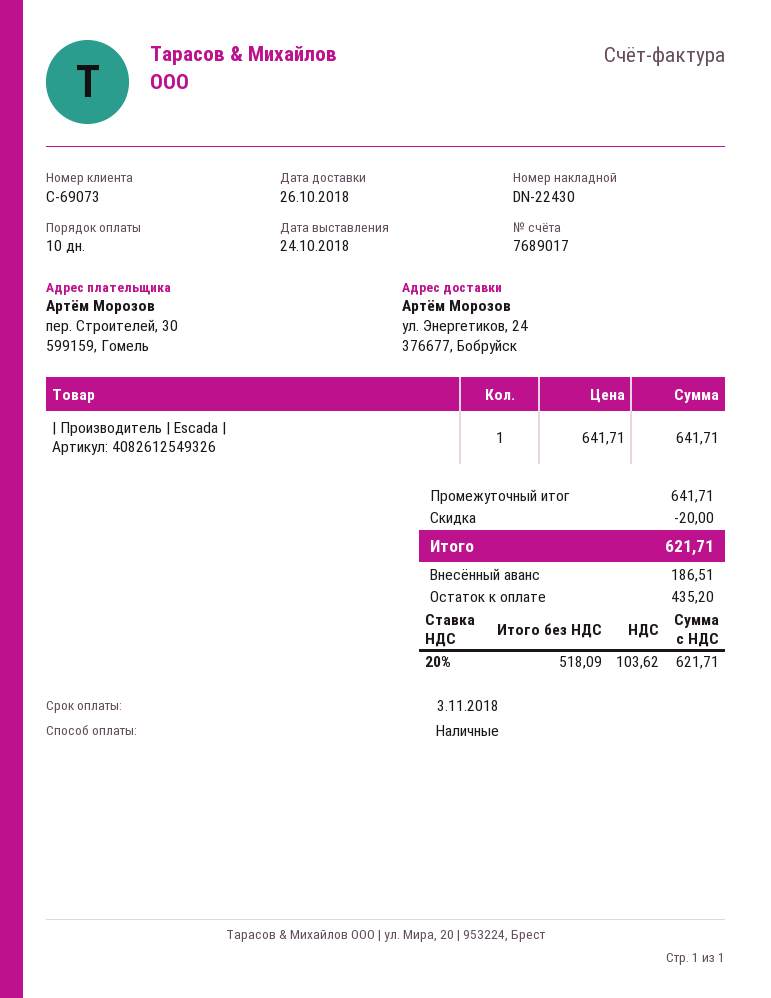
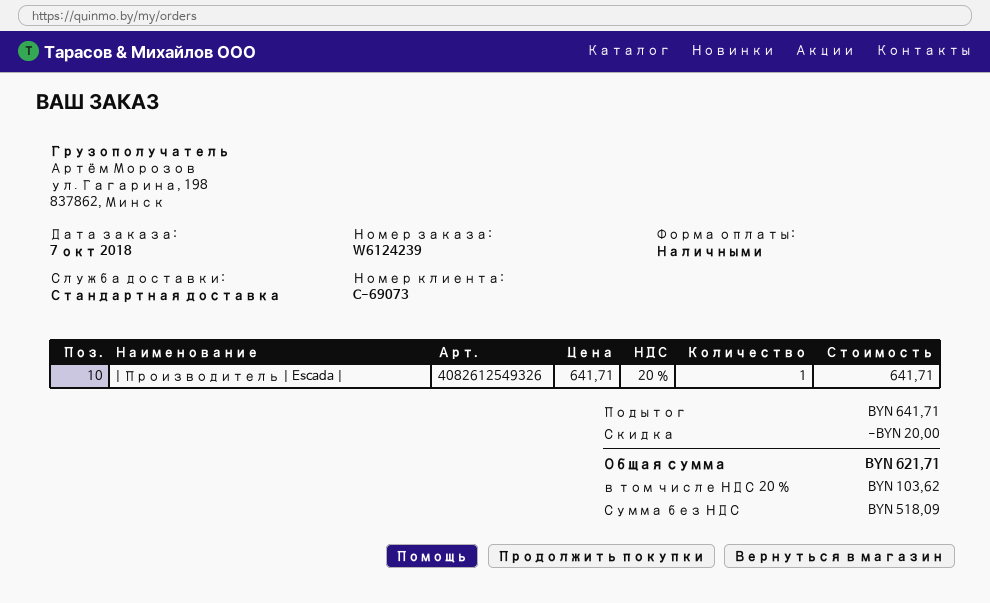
ship to: ул. Энергетиков, 24, 376677, Бобруйск -> ул. Гагарина, 198, 837862, Минск

